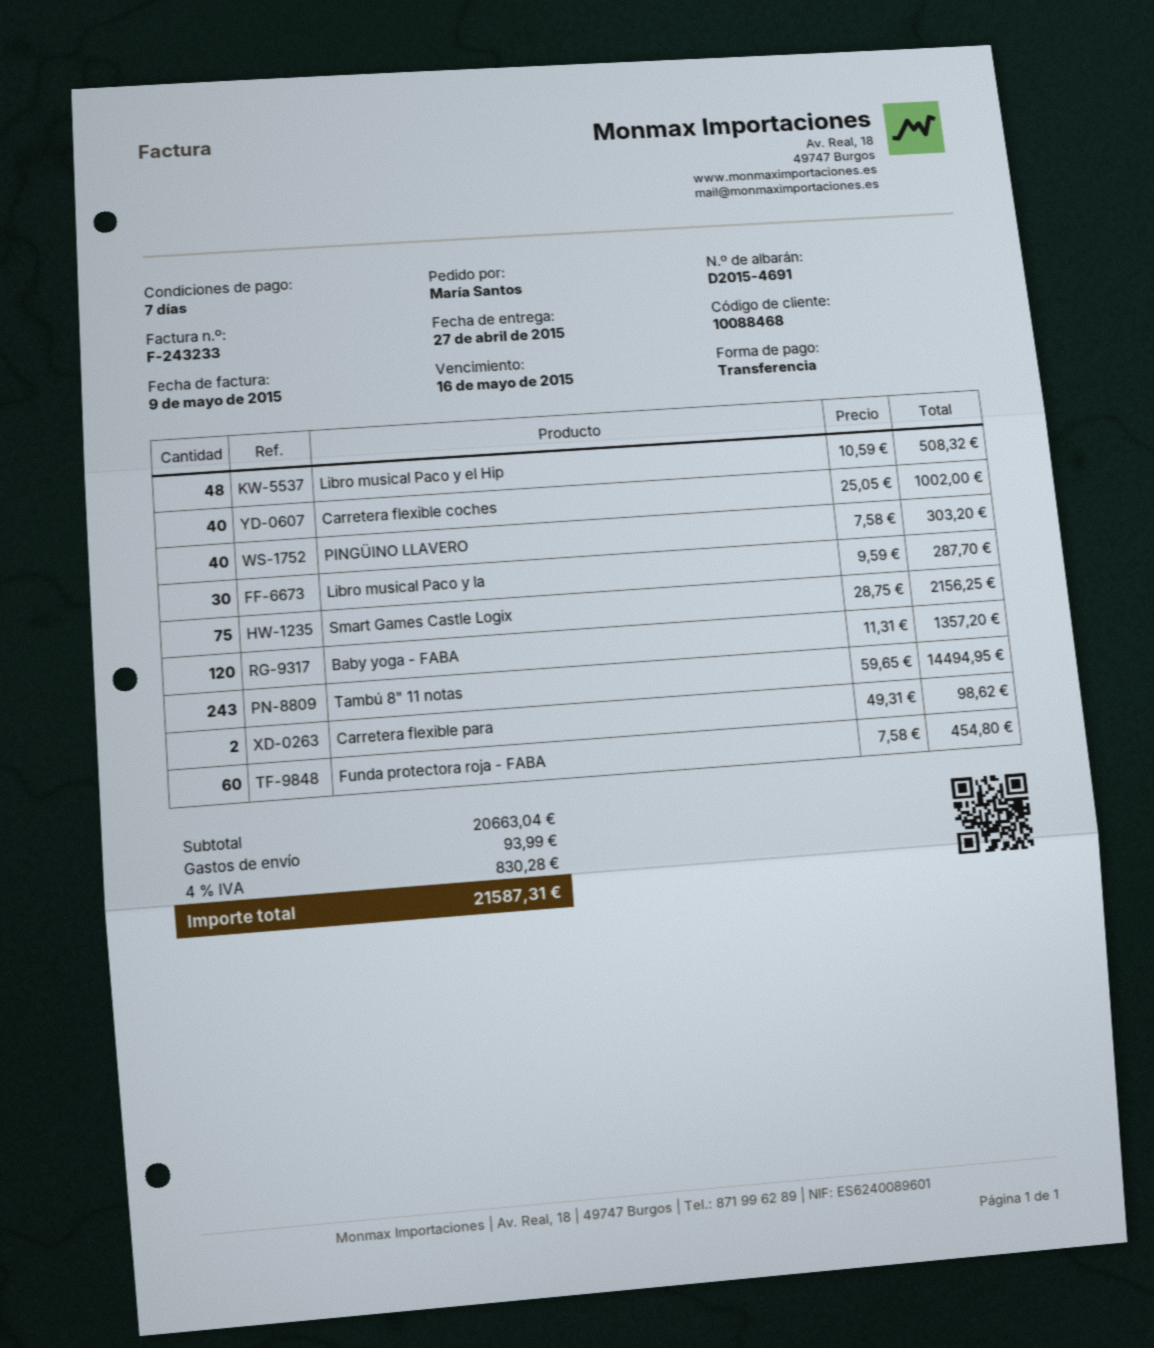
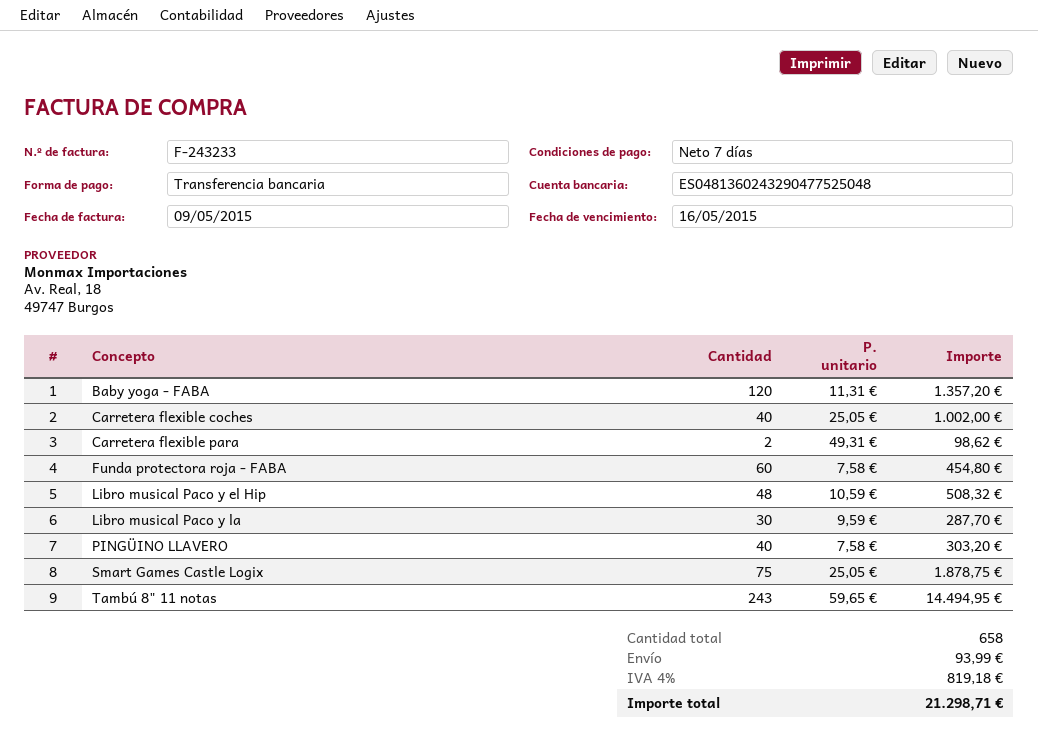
Smart Games Castle Logix: 75 x 28.75 = 2156.25 -> 75 x 25.05 = 1878.75
tax: 4% = 830.28 -> 4% = 819.18
total: 21587.31 -> 21298.71

